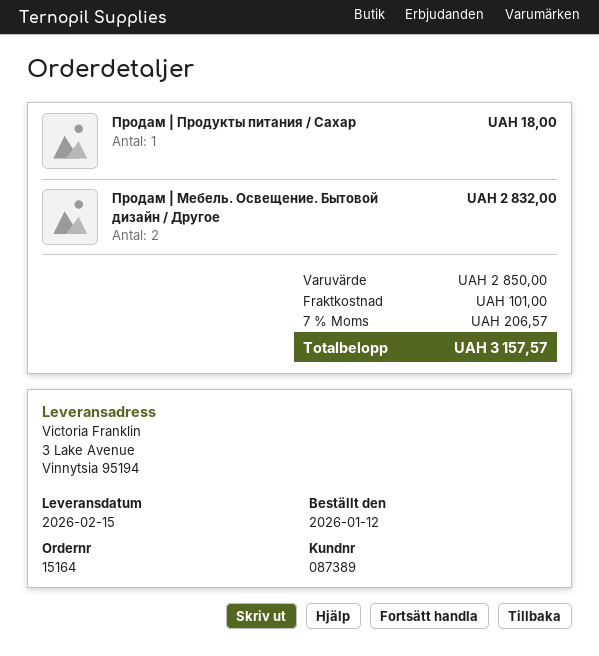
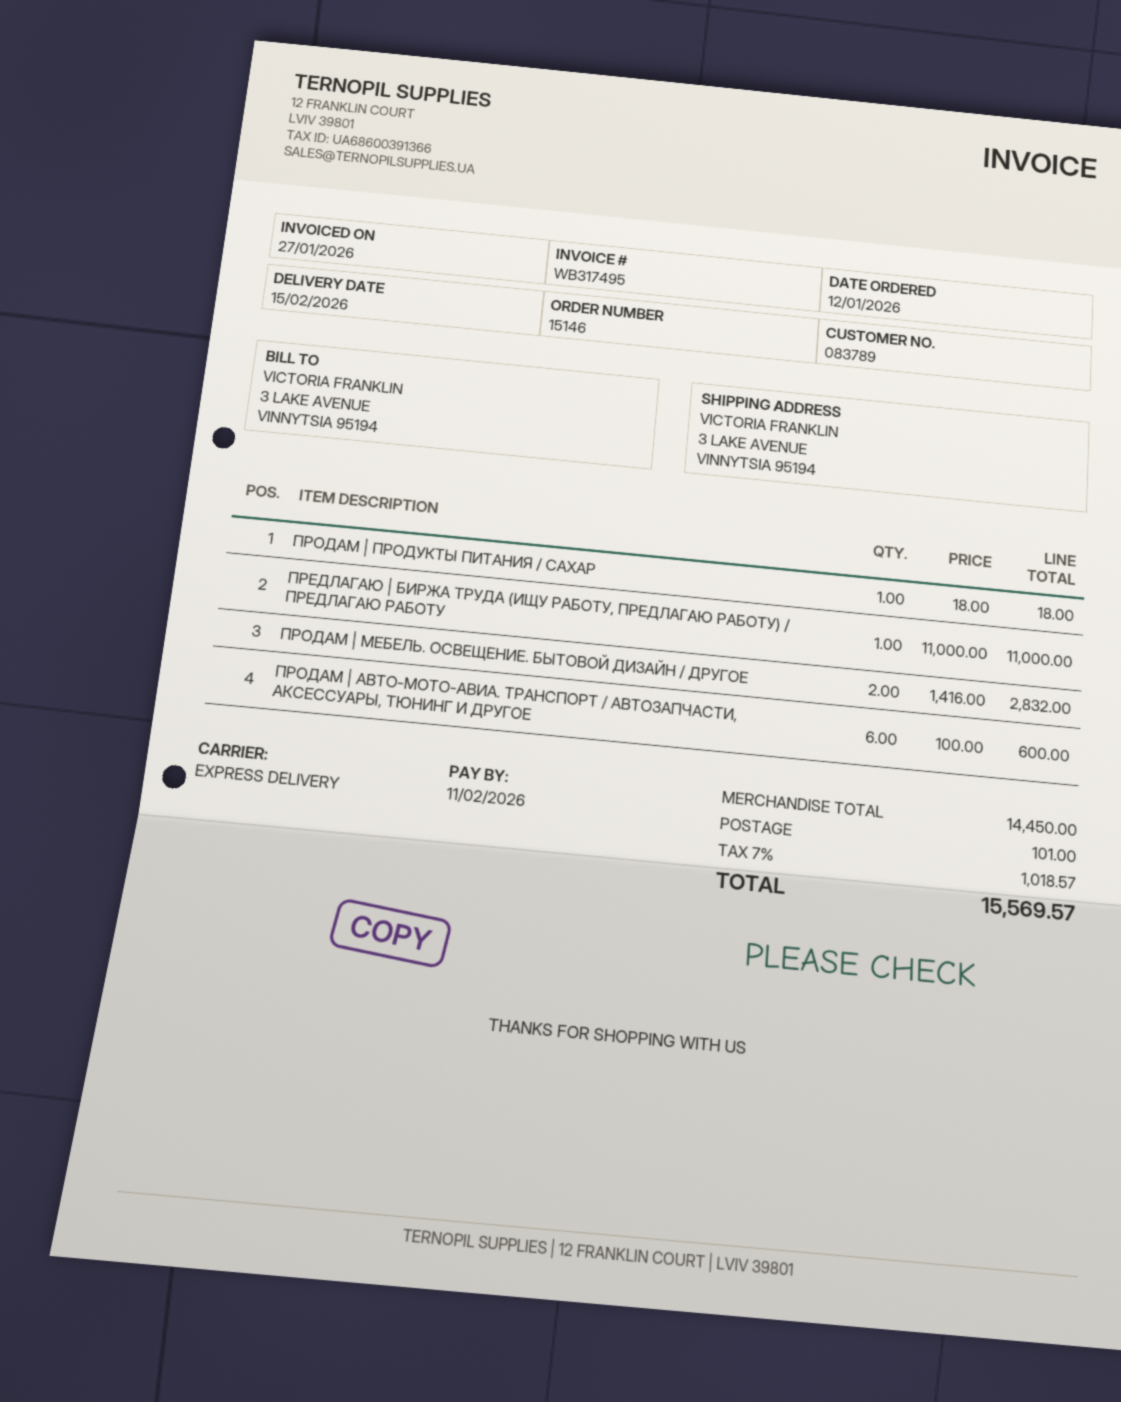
order number: 15164 -> 15146
customer number: 087389 -> 083789
ПРЕДЛАГАЮ | БИРЖА ТРУДА (ИЩУ РАБОТУ, ПРЕДЛАГАЮ РАБОТУ) / ПРЕДЛАГАЮ РАБОТУ: none -> 1 for 11000.00
ПРОДАМ | АВТО-МОТО-АВИА. ТРАНСПОРТ / АВТОЗАПЧАСТИ, АКСЕССУАРЫ, ТЮНИНГ И ДРУГОЕ: none -> 6 for 600.00
subtotal: 2850.00 -> 14450.00
tax: 7% = 206.57 -> 7% = 1018.57
total: 3157.57 -> 15569.57

